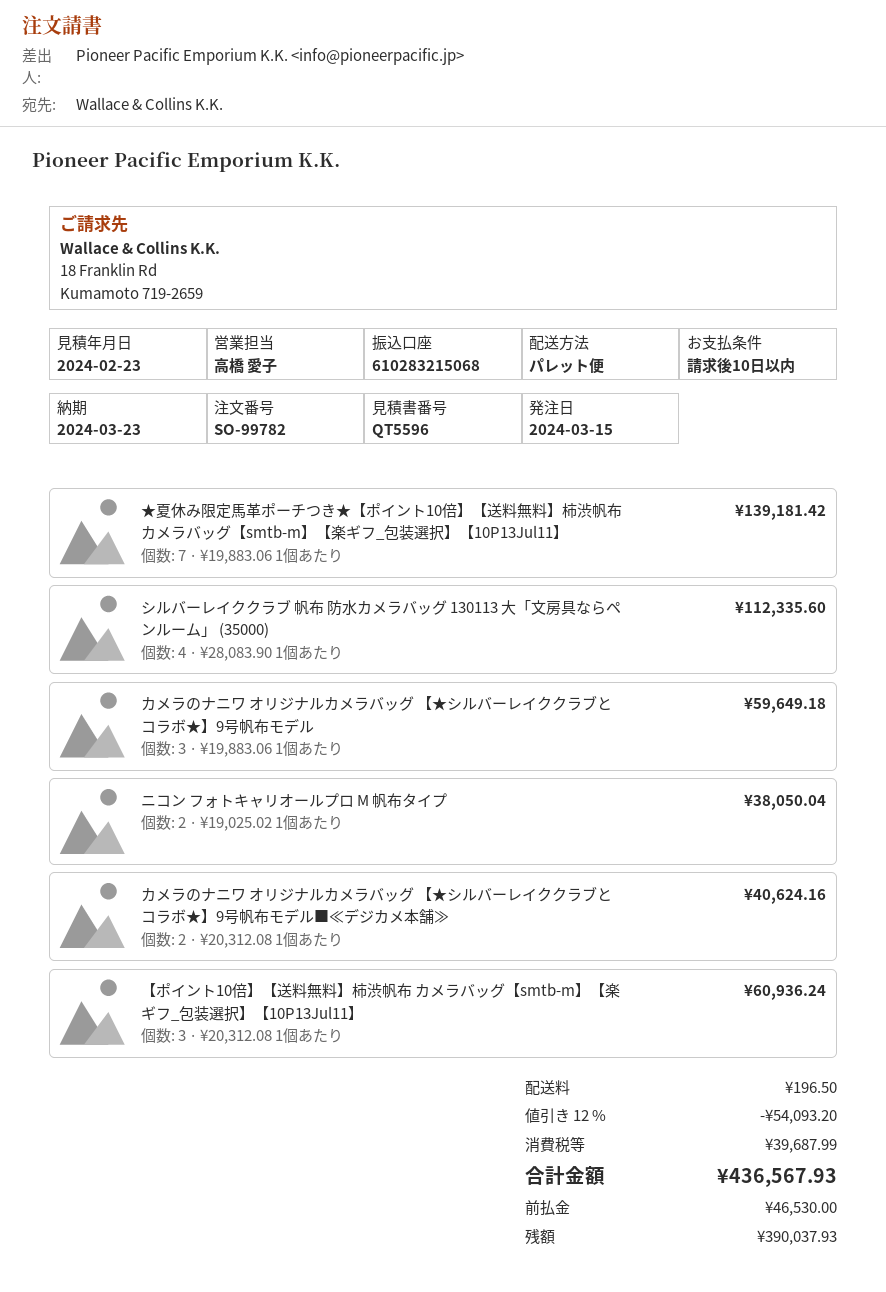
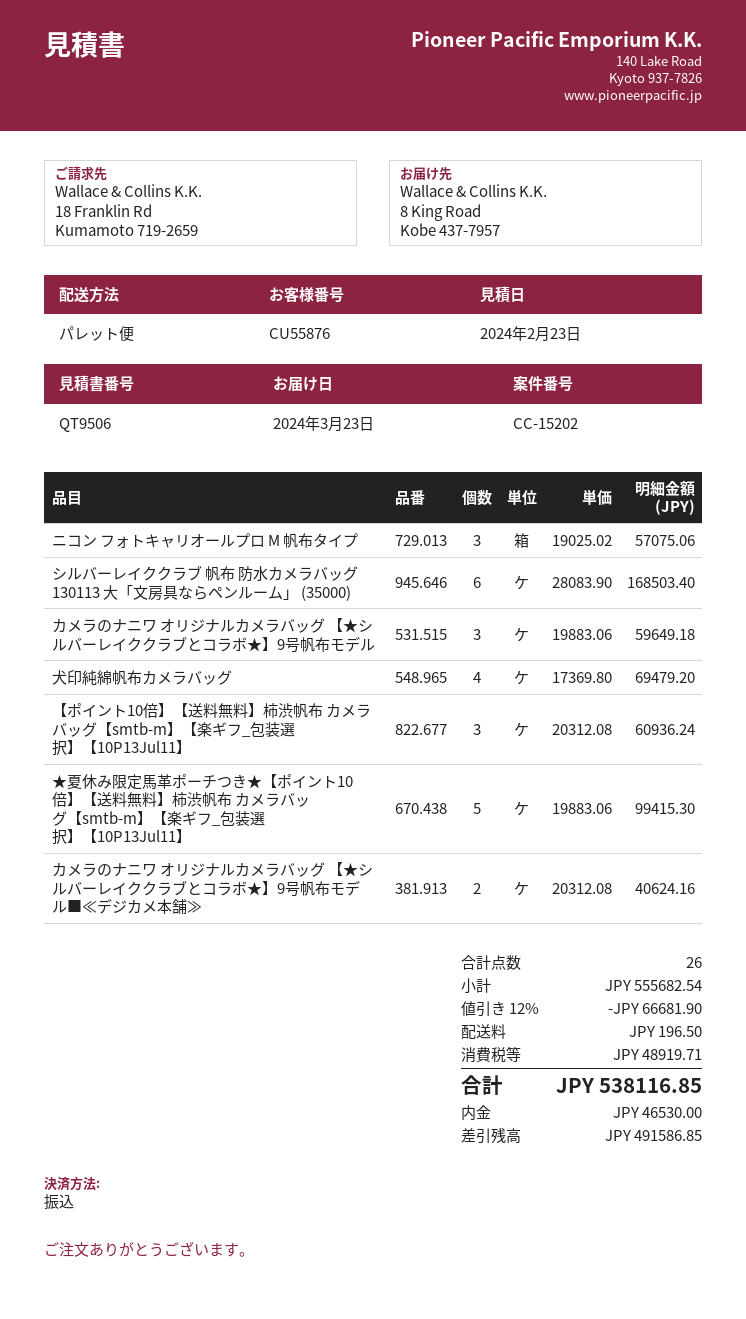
quote number: QT5596 -> QT9506
★夏休み限定馬革ポーチつき★【ポイント10倍】【送料無料】柿渋帆布 カメラバッグ【smtb-m】【楽ギフ_包装選択】【10P13Jul11】: 7 x 19883.06 = 139181.42 -> 5 x 19883.06 = 99415.30
シルバーレイククラブ 帆布 防水カメラバッグ 130113 大「文房具ならペンルーム」 (35000): 4 x 28083.90 = 112335.60 -> 6 x 28083.90 = 168503.40
ニコン フォトキャリオールプロ M 帆布タイプ: 2 x 19025.02 = 38050.04 -> 3 x 19025.02 = 57075.06
犬印純綿帆布カメラバッグ: none -> 4 x 17369.80 = 69479.20
discount: 12% = 54093.20 -> 12% = 66681.90
tax: 39687.99 -> 48919.71
total: 436567.93 -> 538116.85
balance: 390037.93 -> 491586.85

